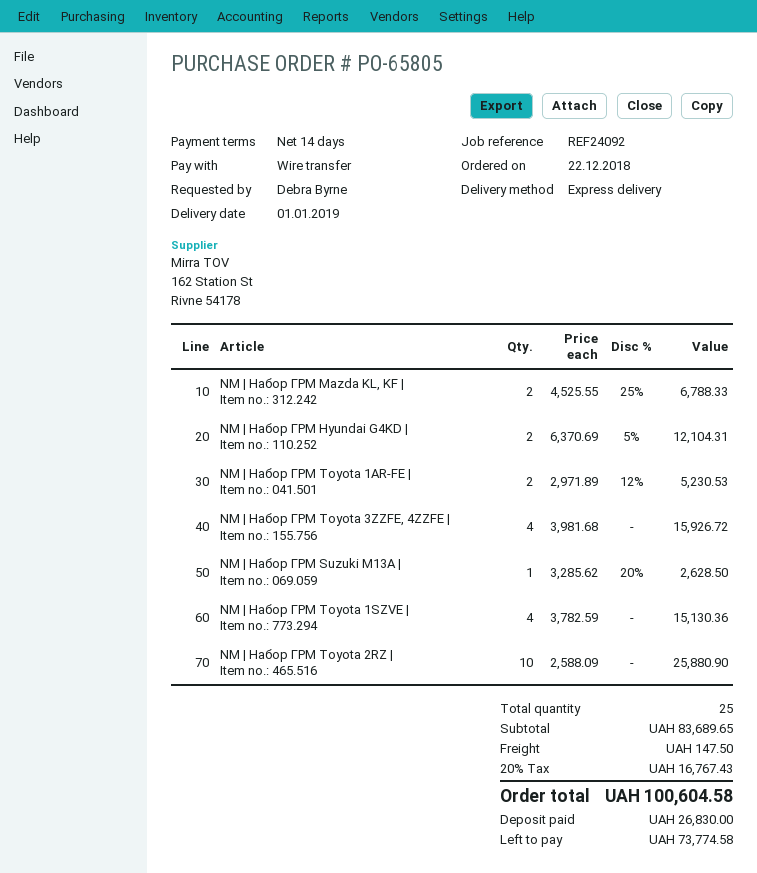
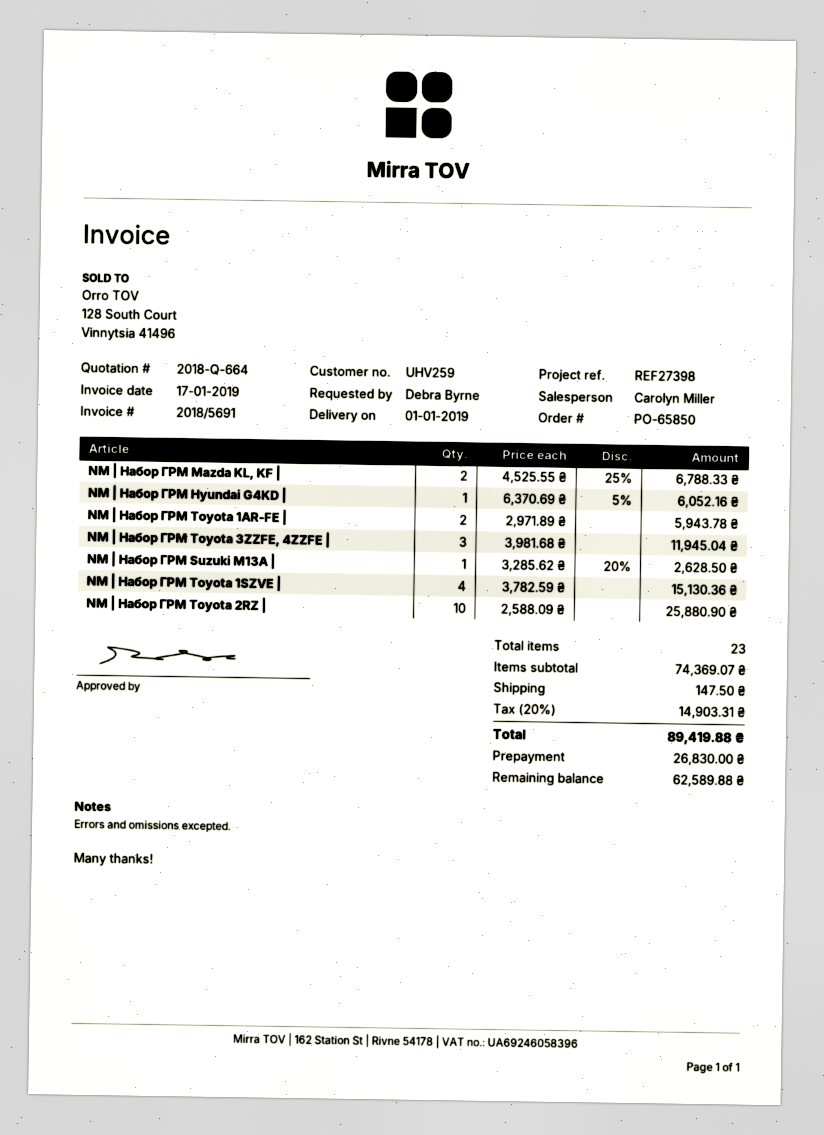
order number: PO-65805 -> PO-65850
reference: REF24092 -> REF27398
NM | Набор ГРМ Hyundai G4KD |: 2 x 6370.69 - 5% = 12104.31 -> 1 x 6370.69 - 5% = 6052.16
NM | Набор ГРМ Toyota 1AR-FE |: 2 x 2971.89 - 12% = 5230.53 -> 2 x 2971.89 = 5943.78
NM | Набор ГРМ Toyota 3ZZFE, 4ZZFE |: 4 x 3981.68 = 15926.72 -> 3 x 3981.68 = 11945.04
total quantity: 25 -> 23
subtotal: 83689.65 -> 74369.07
tax: 20% = 16767.43 -> 20% = 14903.31
total: 100604.58 -> 89419.88
balance: 73774.58 -> 62589.88

